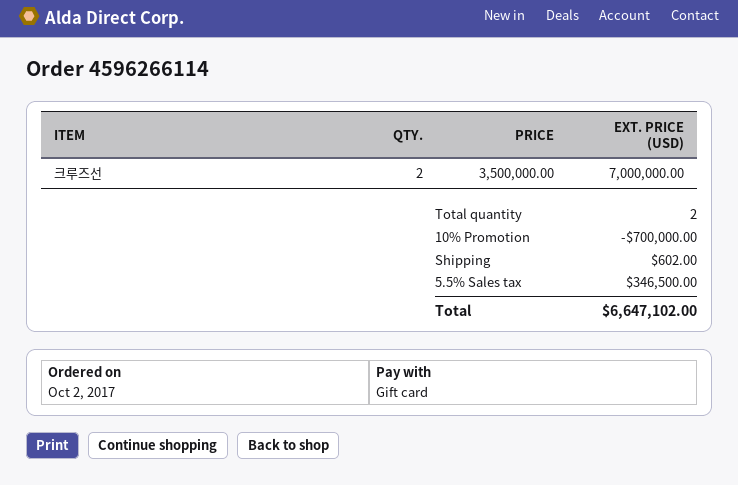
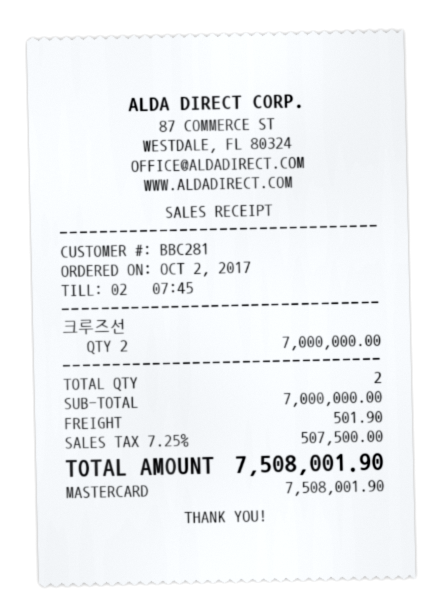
payment method: gift card -> Mastercard
discount: 10% = 700000.00 -> none
shipping: 602.00 -> 501.90
tax: 5.5% = 346500.00 -> 7.25% = 507500.00
total: 6647102.00 -> 7508001.90

